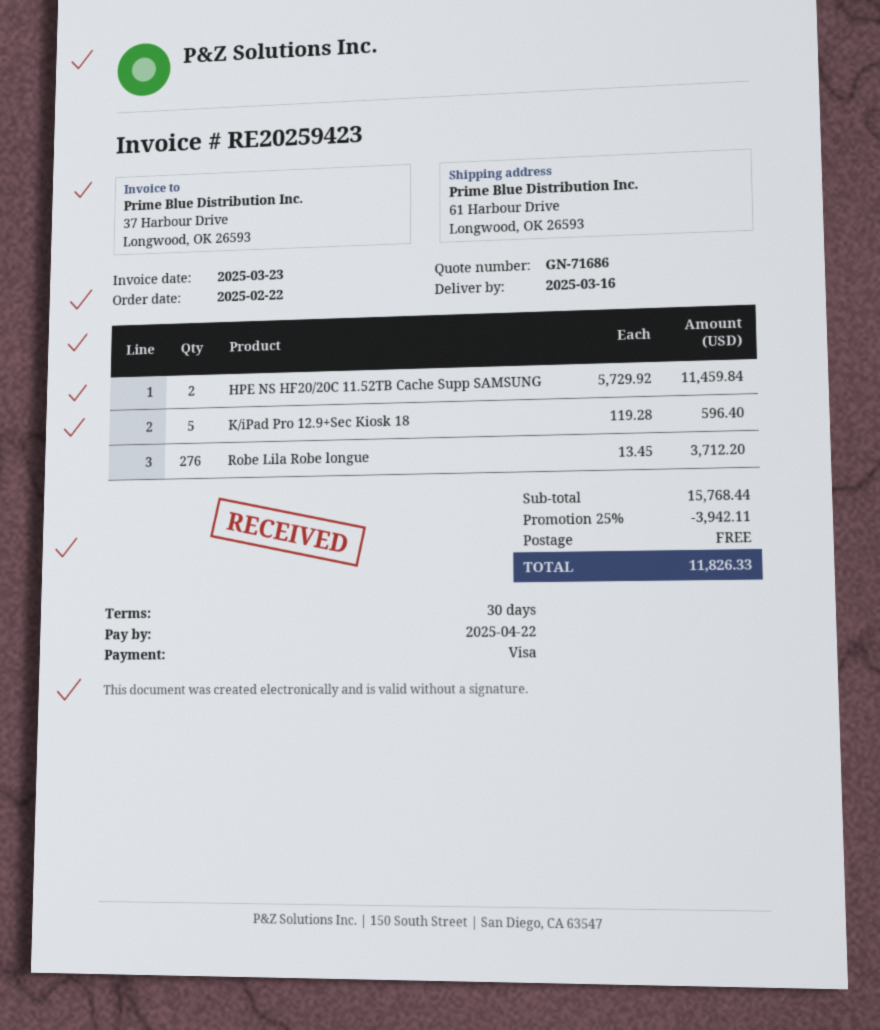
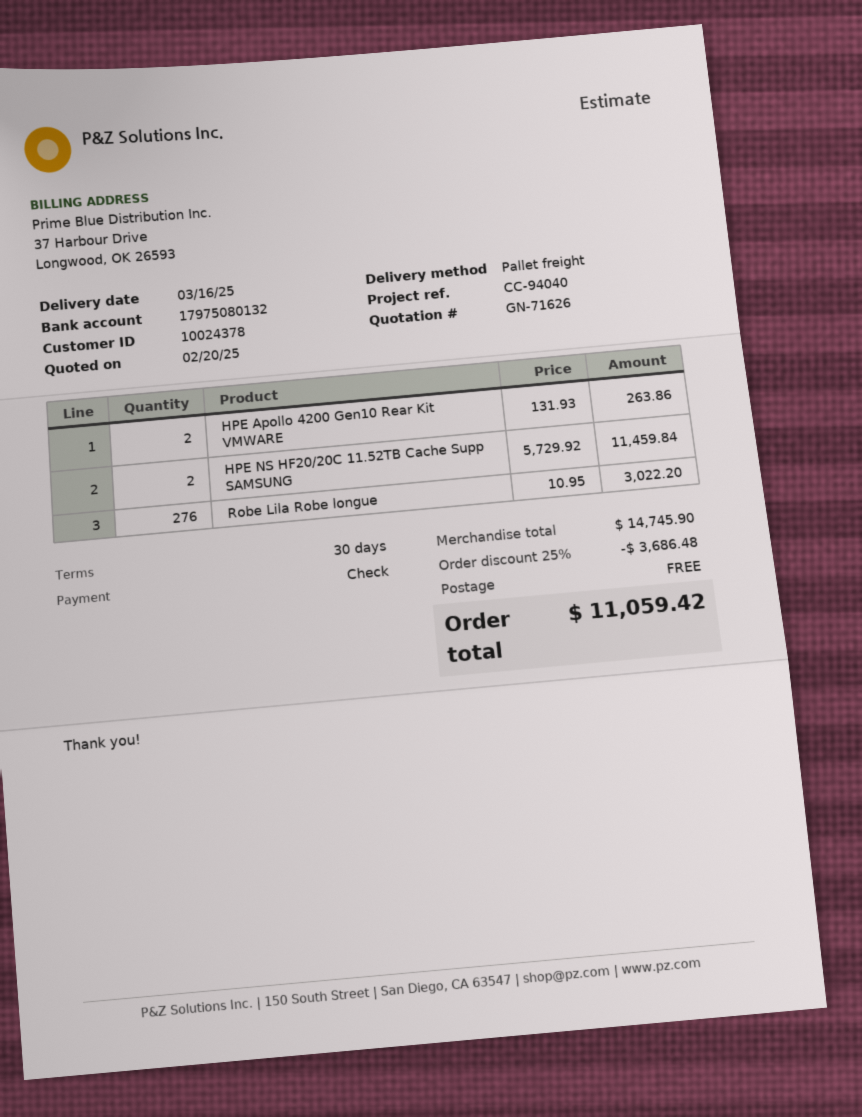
quote number: GN-71686 -> GN-71626
payment method: Visa -> cheque
K/iPad Pro 12.9+Sec Kiosk 18: 5 x 119.28 = 596.40 -> none
Robe Lila Robe longue: 276 x 13.45 = 3712.20 -> 276 x 10.95 = 3022.20
HPE Apollo 4200 Gen10 Rear Kit VMWARE: none -> 2 x 131.93 = 263.86
subtotal: 15768.44 -> 14745.90
discount: 25% = 3942.11 -> 25% = 3686.48
total: 11826.33 -> 11059.42

